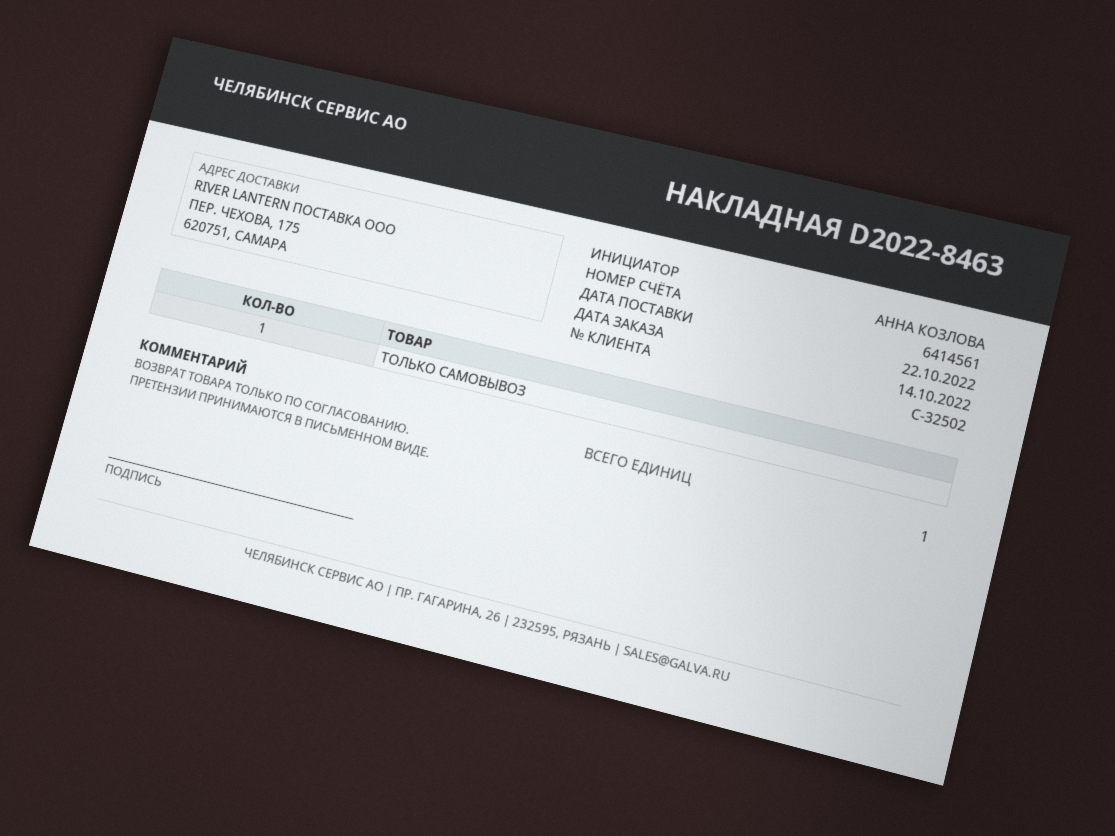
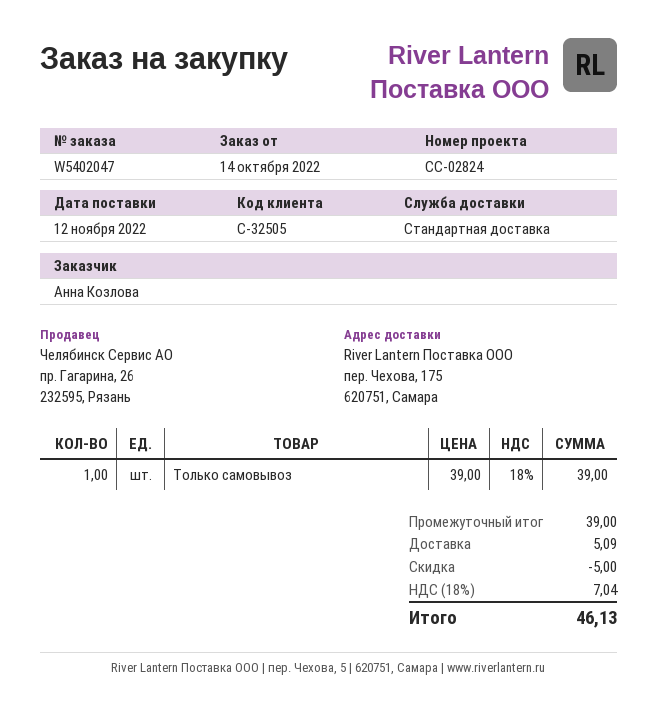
delivery date: 2022-10-22 -> 2022-11-12
customer number: C-32502 -> C-32505

